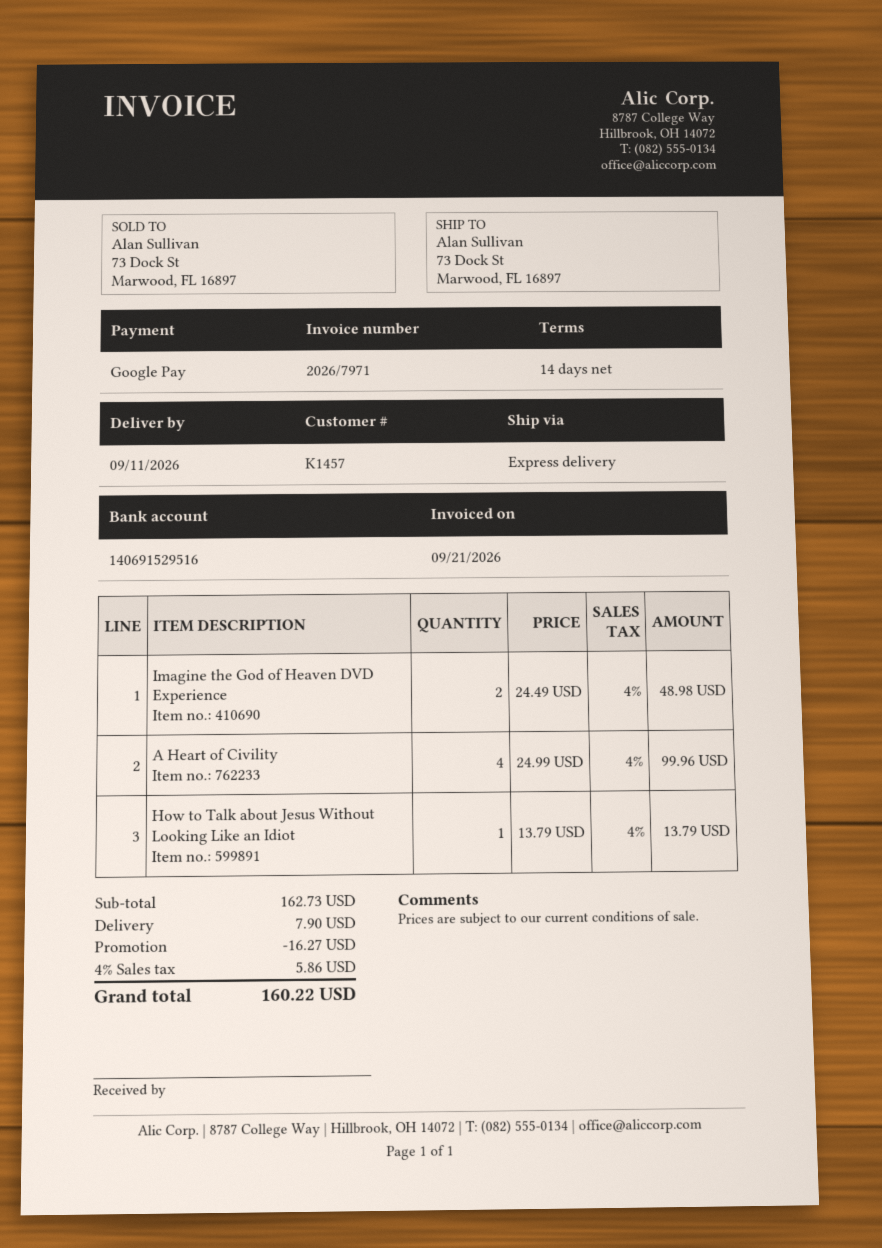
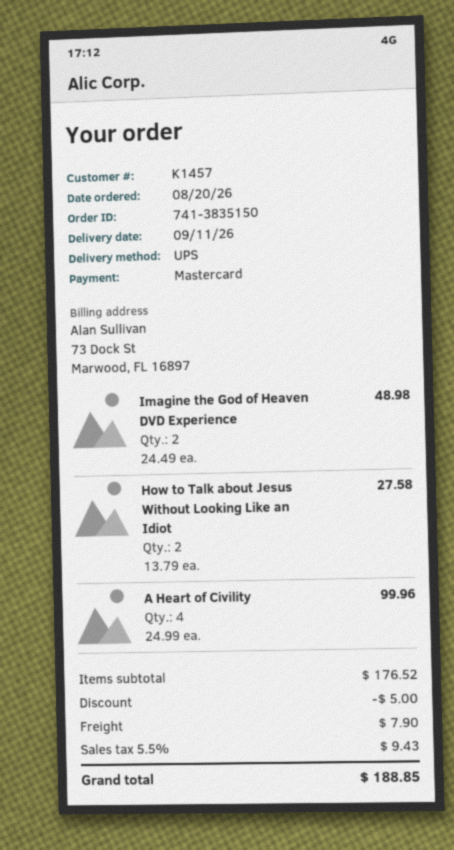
payment method: Google Pay -> Mastercard
shipping method: express -> UPS
How to Talk about Jesus Without Looking Like an Idiot: 1 x 13.79 = 13.79 -> 2 x 13.79 = 27.58
subtotal: 162.73 -> 176.52
discount: 16.27 -> 5.00
tax: 4% = 5.86 -> 5.5% = 9.43
total: 160.22 -> 188.85

